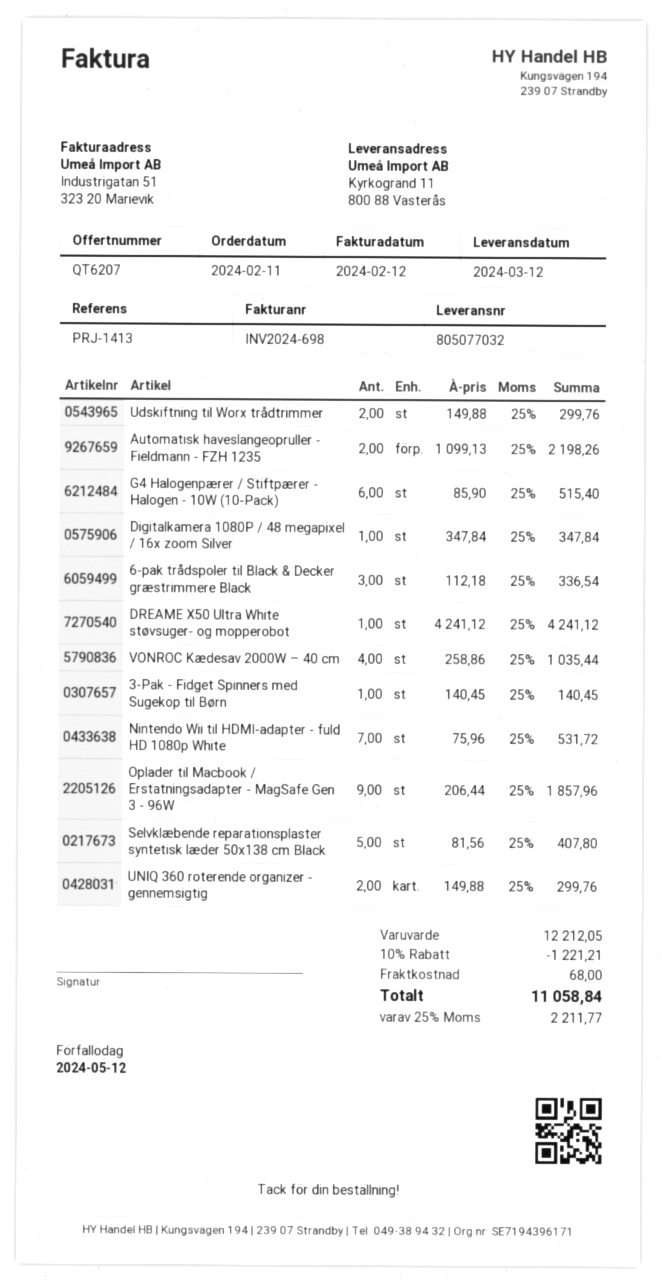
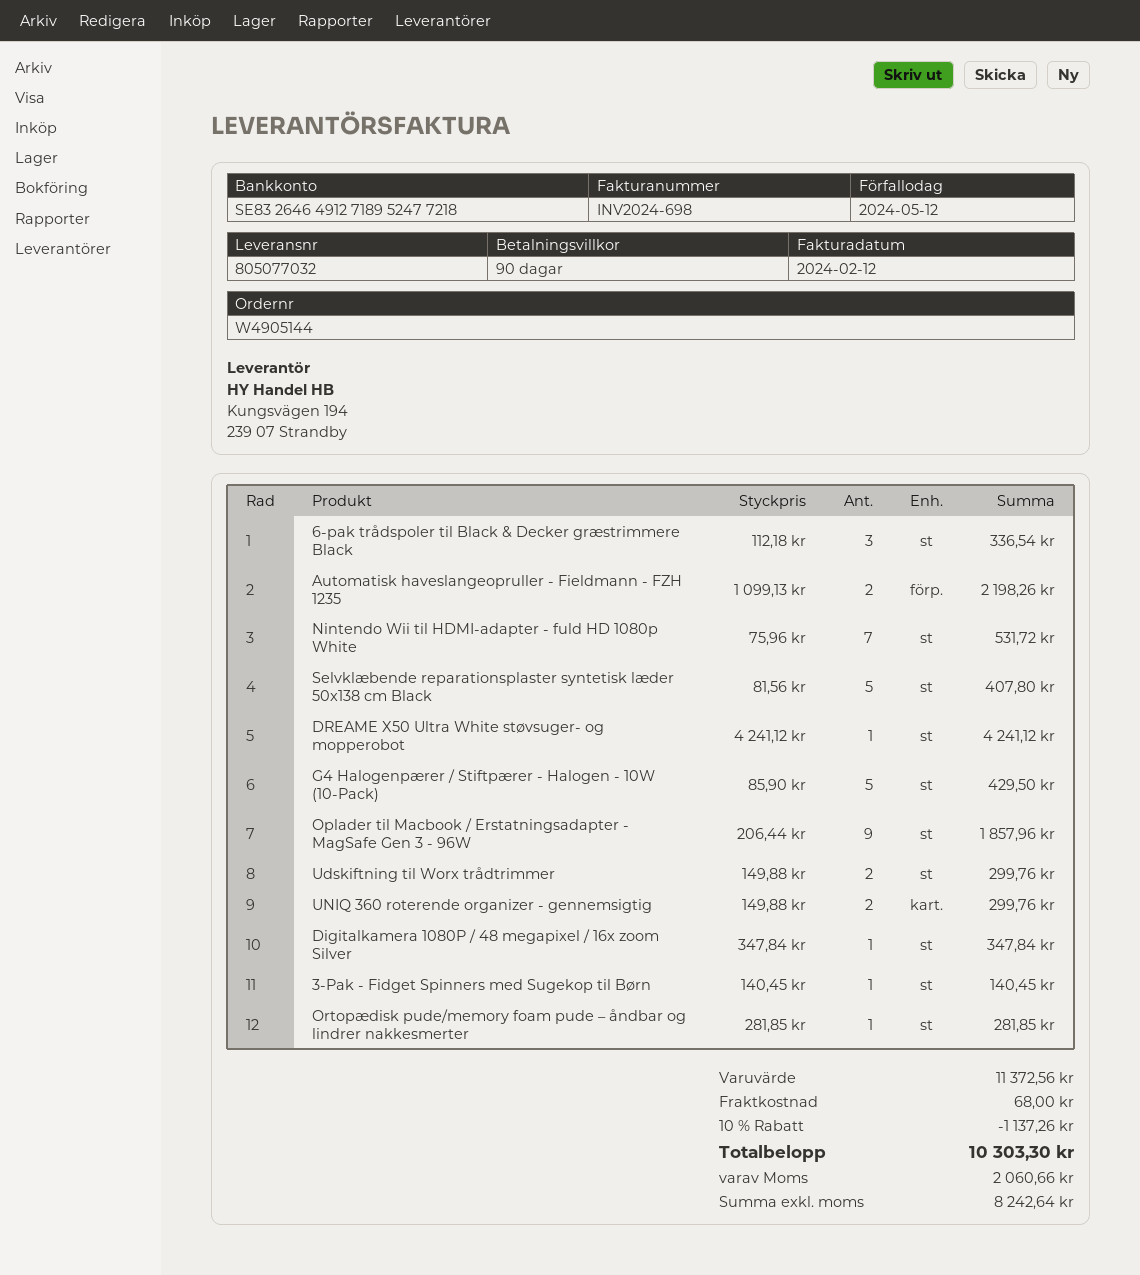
G4 Halogenpærer / Stiftpærer - Halogen - 10W (10-Pack): 6 x 85.90 = 515.40 -> 5 x 85.90 = 429.50
VONROC Kædesav 2000W – 40 cm: 4 x 258.86 = 1035.44 -> none
Ortopædisk pude/memory foam pude – åndbar og lindrer nakkesmerter: none -> 1 x 281.85 = 281.85
subtotal: 12212.05 -> 11372.56
discount: 10% = 1221.21 -> 10% = 1137.26
tax: 2211.77 -> 2060.66
total: 11058.84 -> 10303.30

